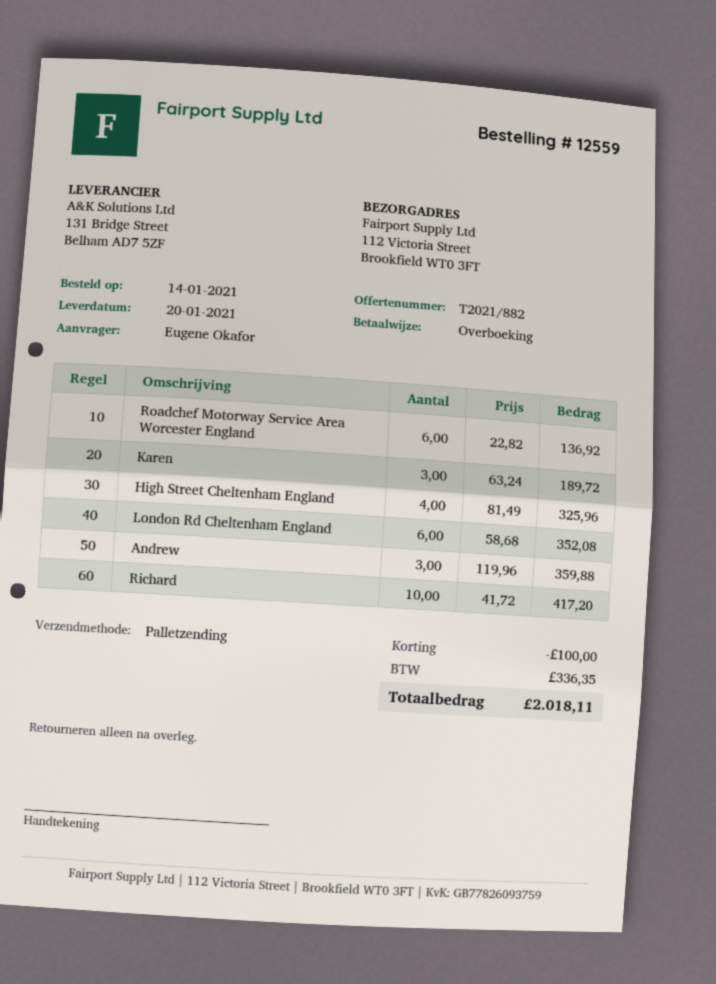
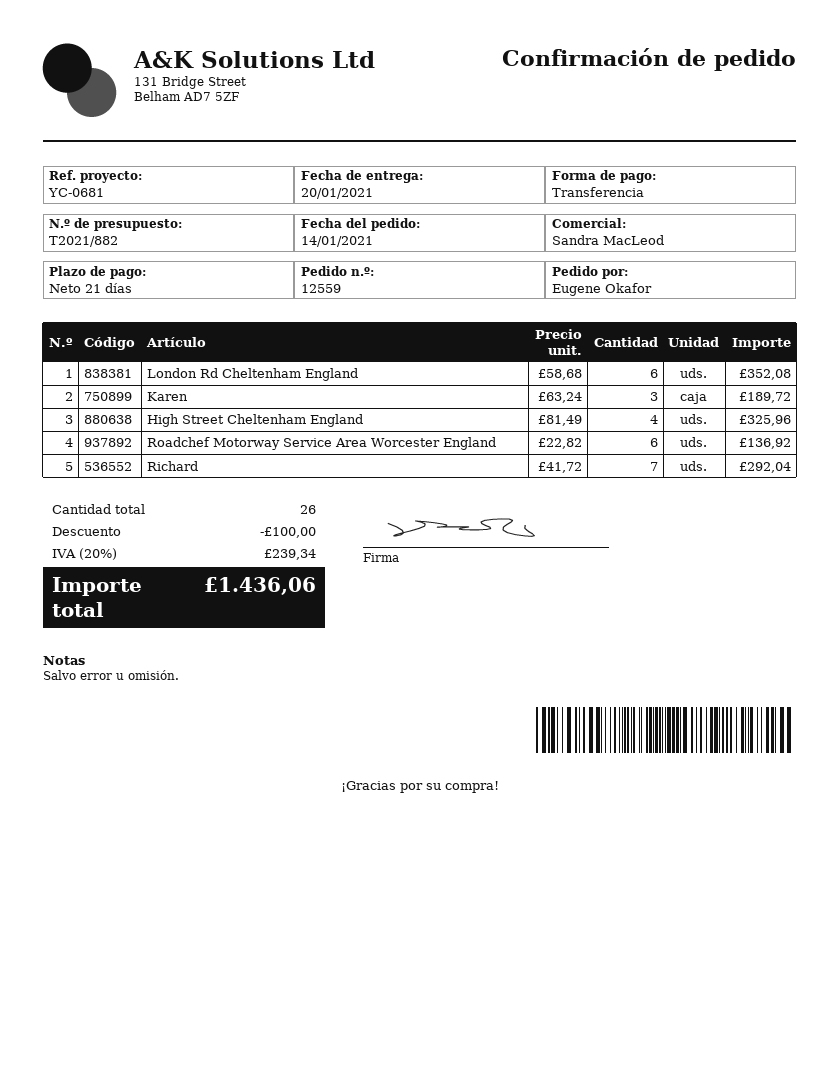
Andrew: 3 x 119.96 = 359.88 -> none
Richard: 10 x 41.72 = 417.20 -> 7 x 41.72 = 292.04
tax: 336.35 -> 239.34
total: 2018.11 -> 1436.06

